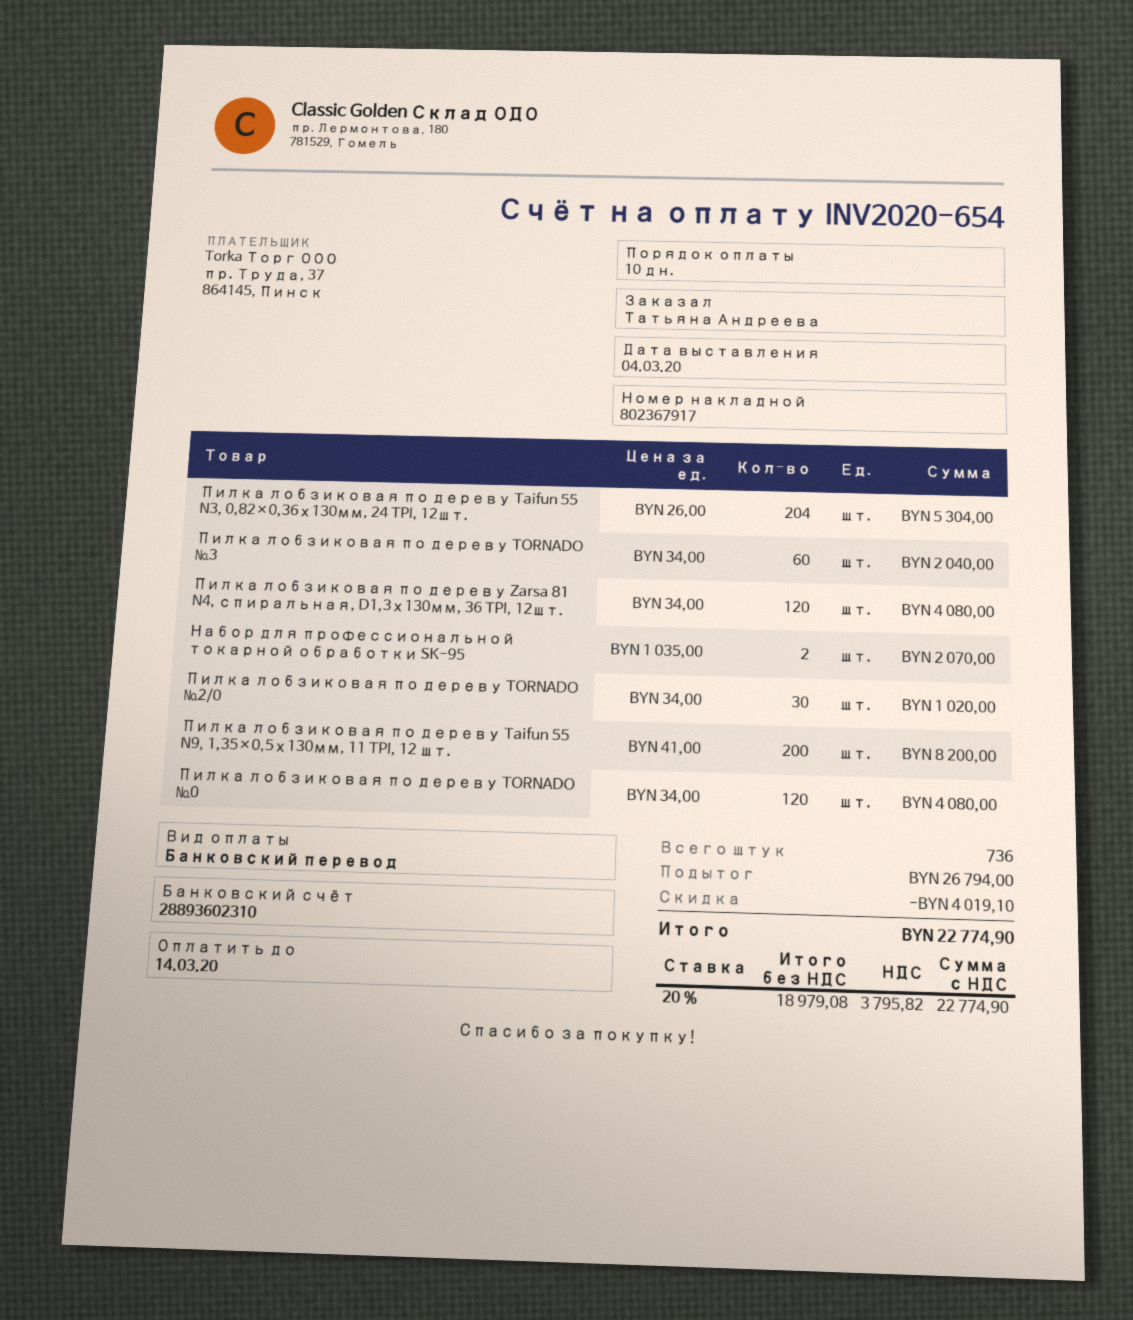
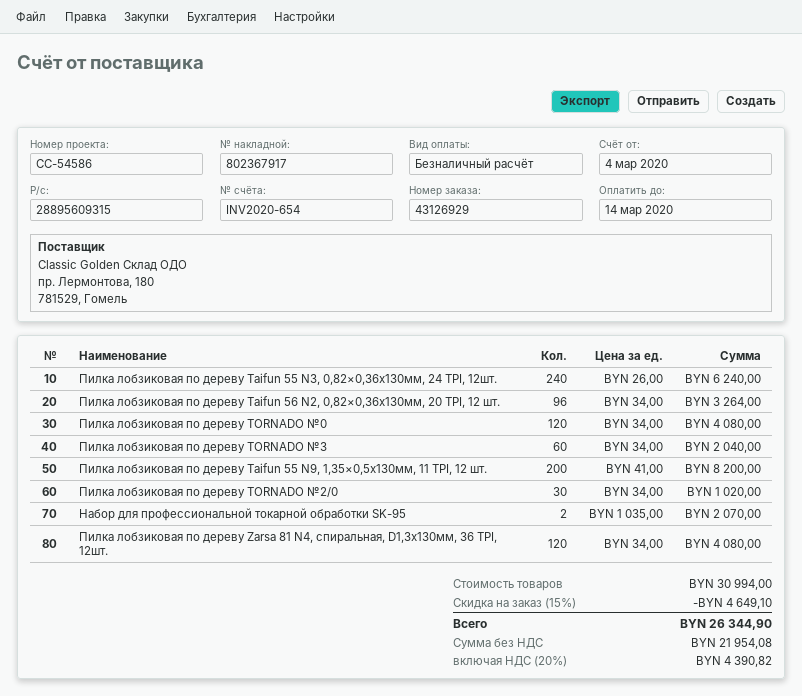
bank account: 28893602310 -> 28895609315
Пилка лобзиковая по дереву Taifun 55 N3, 0,82×0,36х130мм, 24 TPI, 12шт.: 204 x 26.00 = 5304.00 -> 240 x 26.00 = 6240.00
Пилка лобзиковая по дереву Taifun 56 N2, 0,82×0,36х130мм, 20 TPI, 12 шт.: none -> 96 x 34.00 = 3264.00
subtotal: 26794.00 -> 30994.00
discount: 4019.10 -> 4649.10
net: 18979.08 -> 21954.08
tax: 20% = 3795.82 -> 20% = 4390.82
total: 22774.90 -> 26344.90

